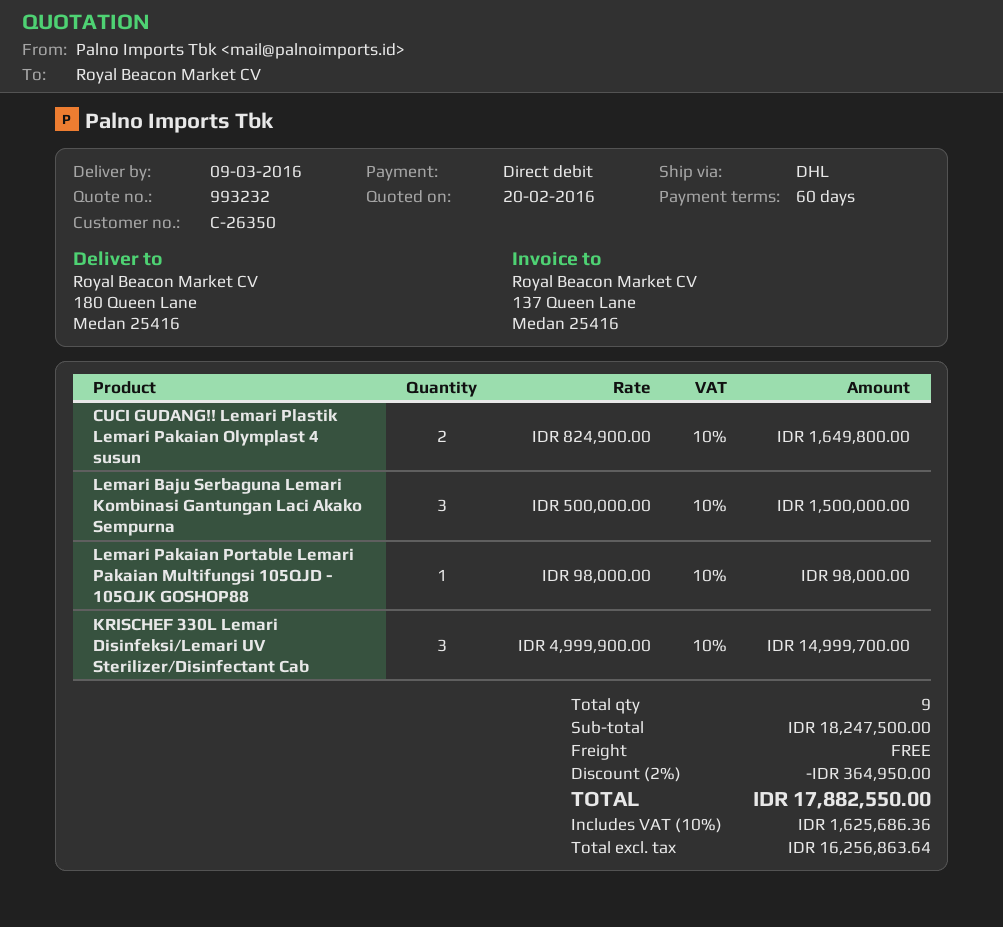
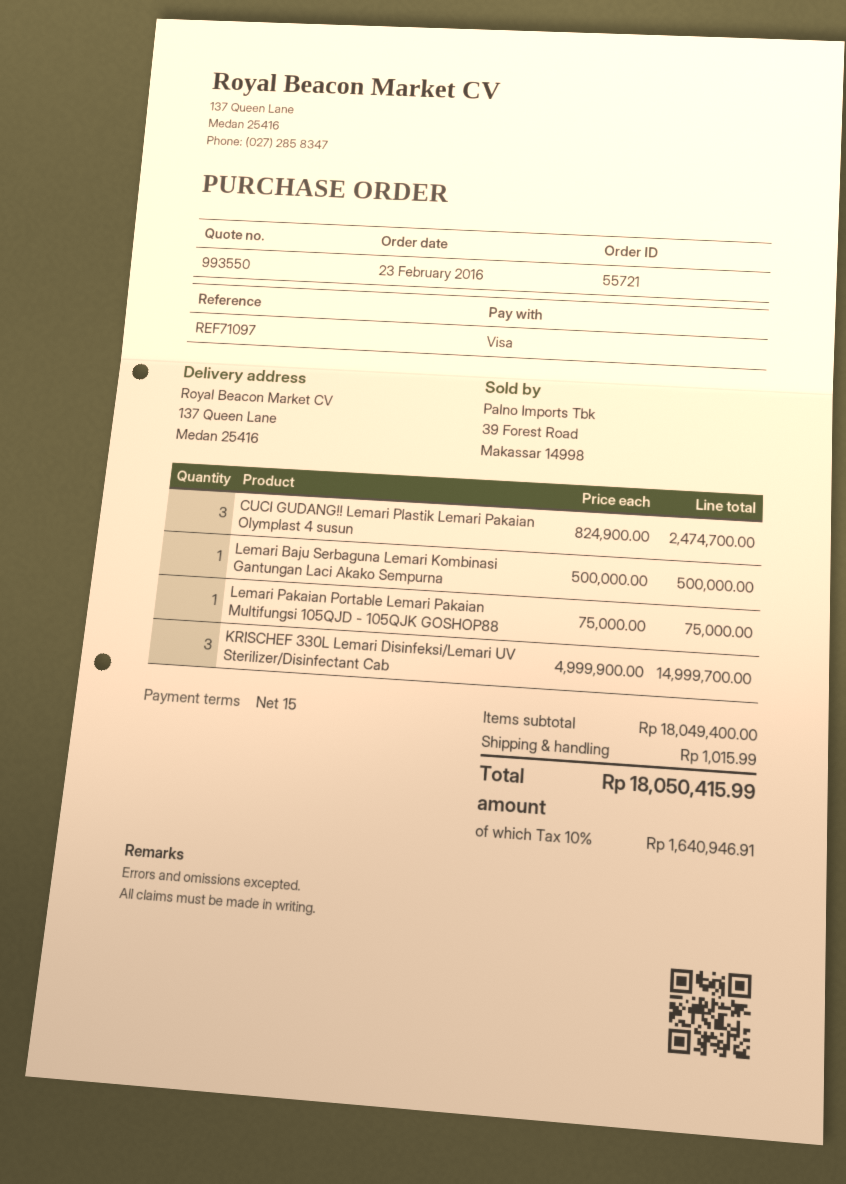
quote number: 993232 -> 993550
payment terms: 60 days -> 15 days
payment method: direct debit -> Visa
ship to: 180 Queen Lane, Medan 25416 -> 137 Queen Lane, Medan 25416
CUCI GUDANG!! Lemari Plastik Lemari Pakaian Olymplast 4 susun: 2 x 824900.00 = 1649800.00 -> 3 x 824900.00 = 2474700.00
Lemari Baju Serbaguna Lemari Kombinasi Gantungan Laci Akako Sempurna: 3 x 500000.00 = 1500000.00 -> 1 x 500000.00 = 500000.00
Lemari Pakaian Portable Lemari Pakaian Multifungsi 105QJD - 105QJK GOSHOP88: 1 x 98000.00 = 98000.00 -> 1 x 75000.00 = 75000.00
subtotal: 18247500.00 -> 18049400.00
discount: 2% = 364950.00 -> none
shipping: 0.00 -> 1015.99
tax: 10% = 1625686.36 -> 10% = 1640946.91
total: 17882550.00 -> 18050415.99

